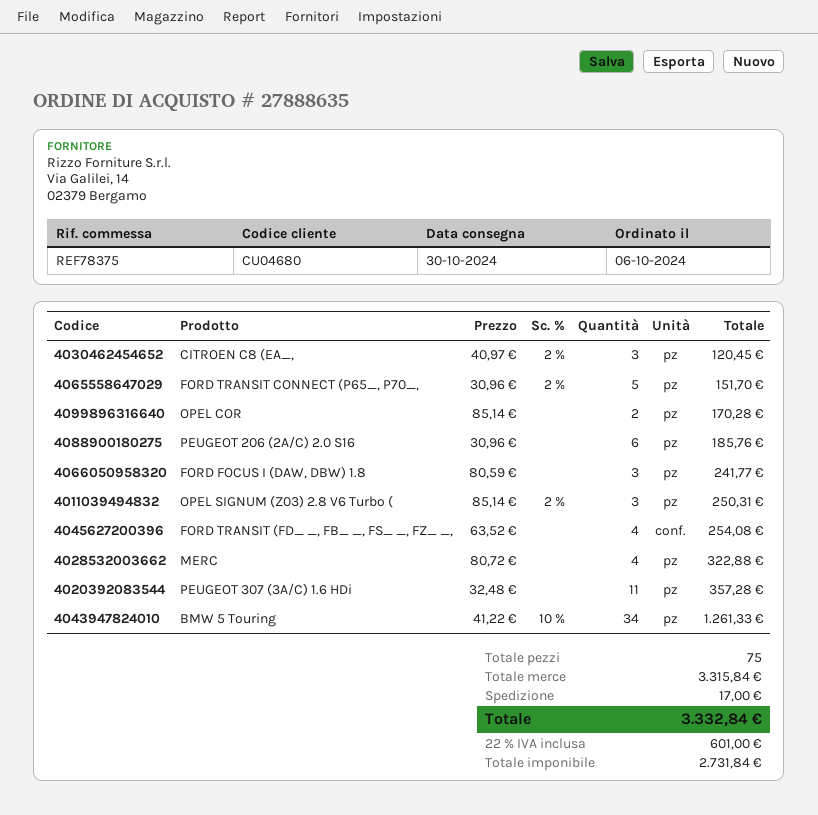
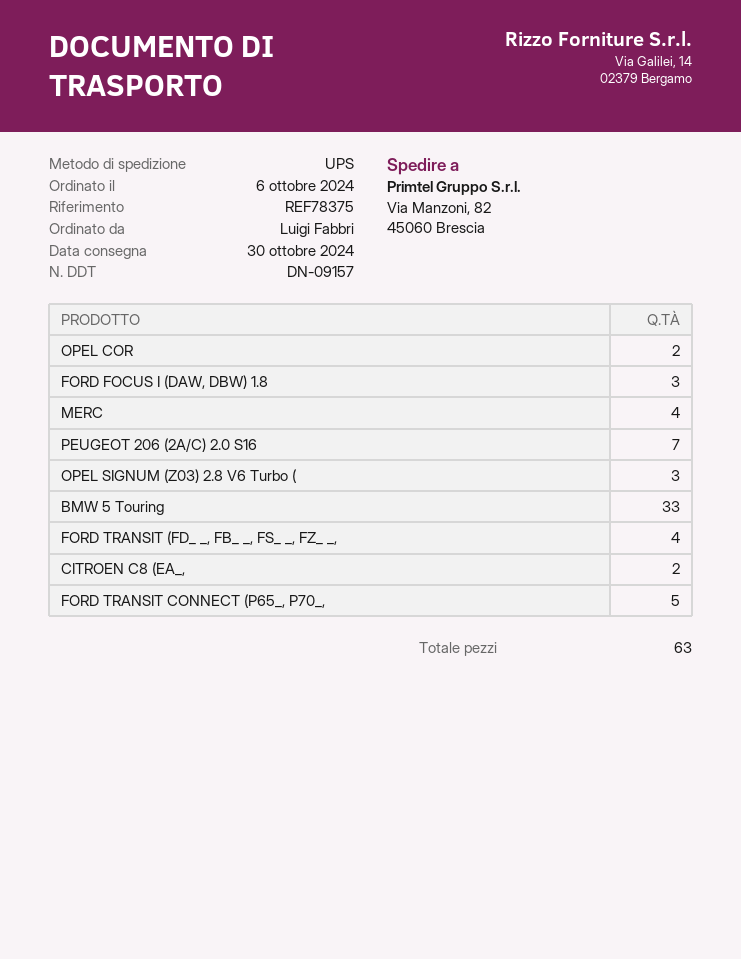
CITROEN C8 (EA_,: 3 -> 2
PEUGEOT 206 (2A/C) 2.0 S16: 6 -> 7
PEUGEOT 307 (3A/C) 1.6 HDi: 11 -> none
BMW 5 Touring: 34 -> 33
total quantity: 75 -> 63

